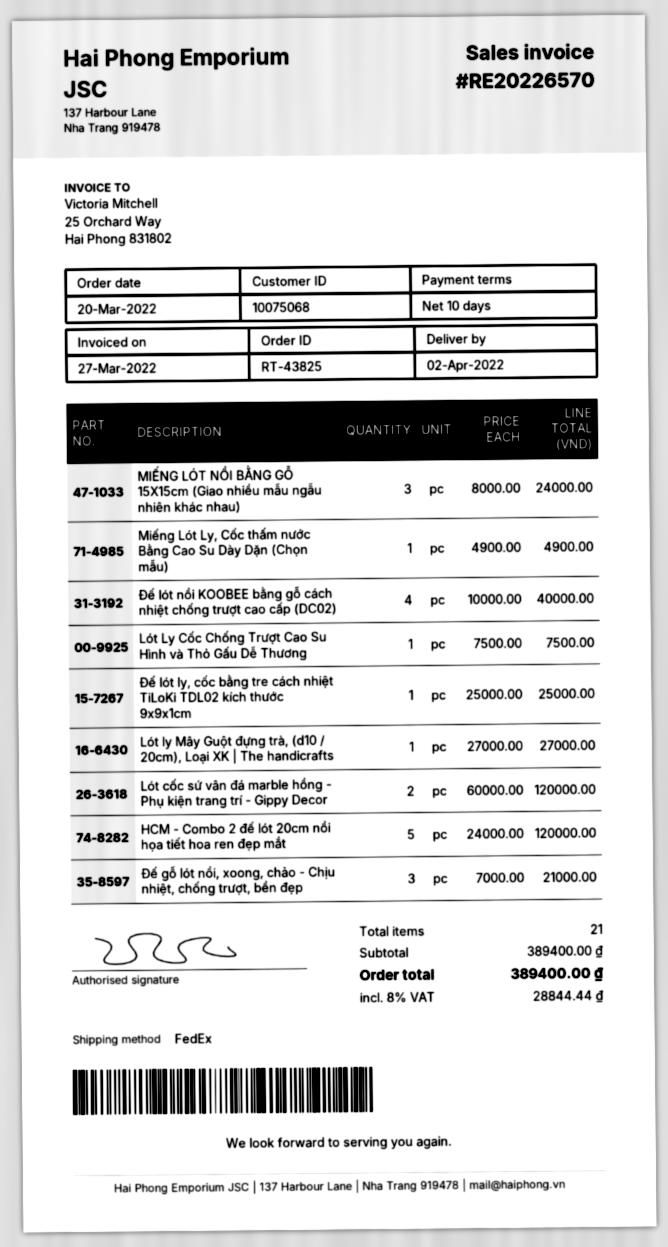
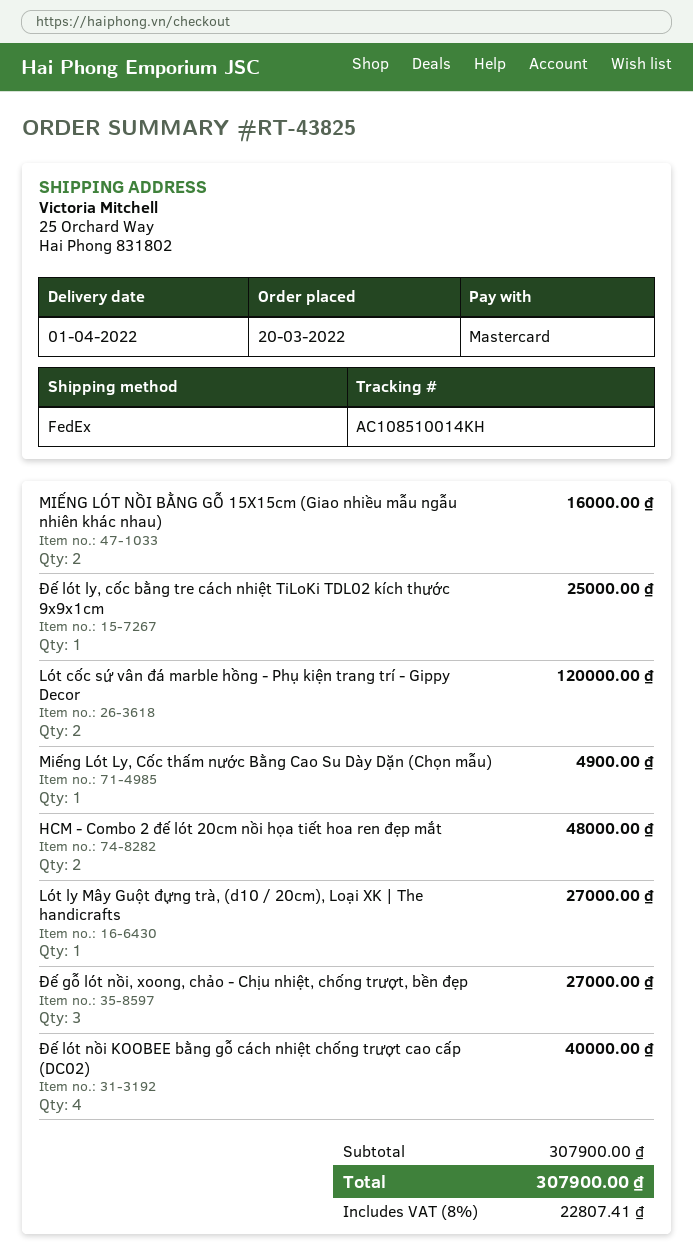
delivery date: 2022-04-02 -> 2022-04-01
MIẾNG LÓT NỒI BẰNG GỖ 15X15cm (Giao nhiều mẫu ngẫu nhiên khác nhau): 3 for 24000.00 -> 2 for 16000.00
Lót Ly Cốc Chống Trượt Cao Su Hình và Thỏ Gấu Dễ Thương: 1 for 7500.00 -> none
HCM - Combo 2 đế lót 20cm nồi họa tiết hoa ren đẹp mắt: 5 for 120000.00 -> 2 for 48000.00
Đế gỗ lót nồi, xoong, chảo - Chịu nhiệt, chống trượt, bền đẹp: 3 for 21000.00 -> 3 for 27000.00
subtotal: 389400.00 -> 307900.00
tax: 8% = 28844.44 -> 8% = 22807.41
total: 389400.00 -> 307900.00

